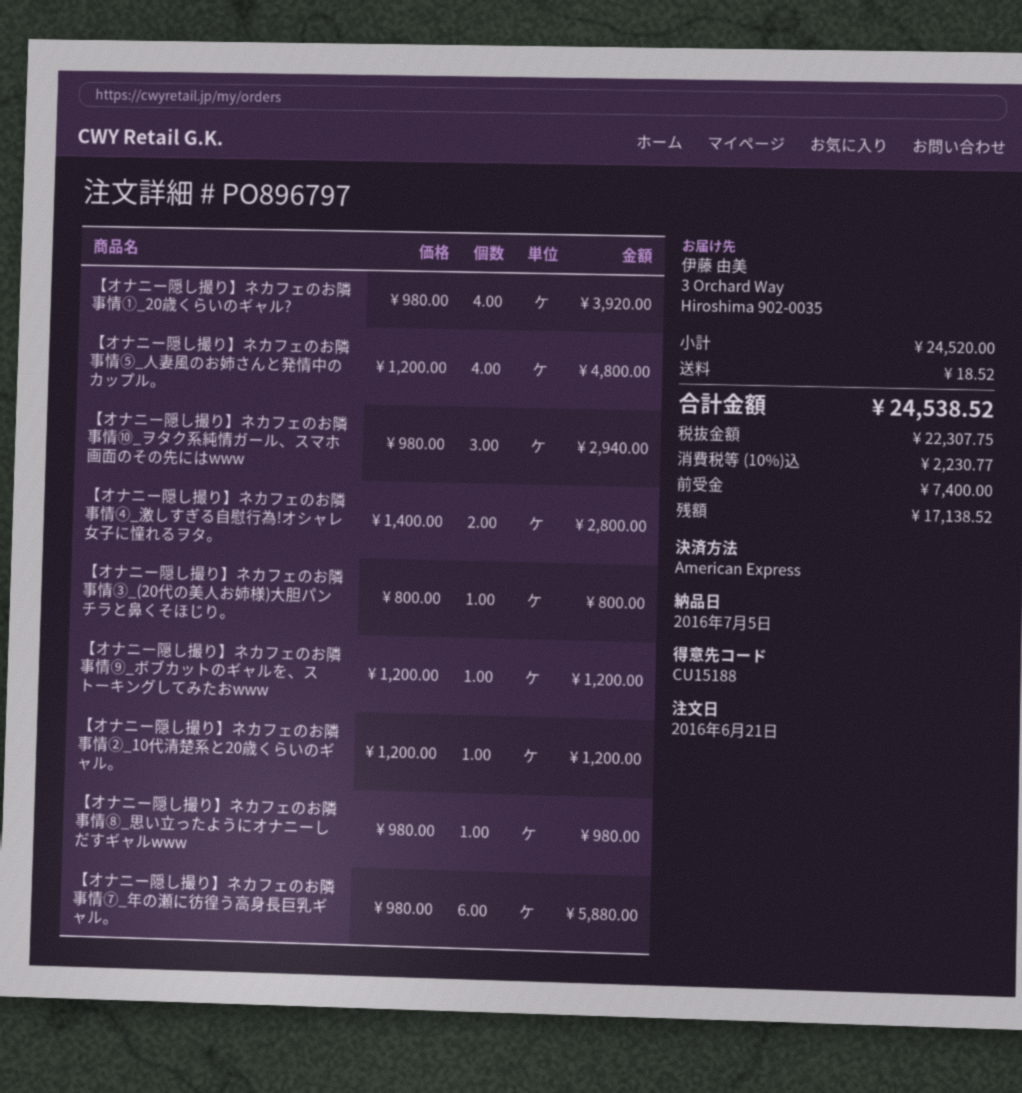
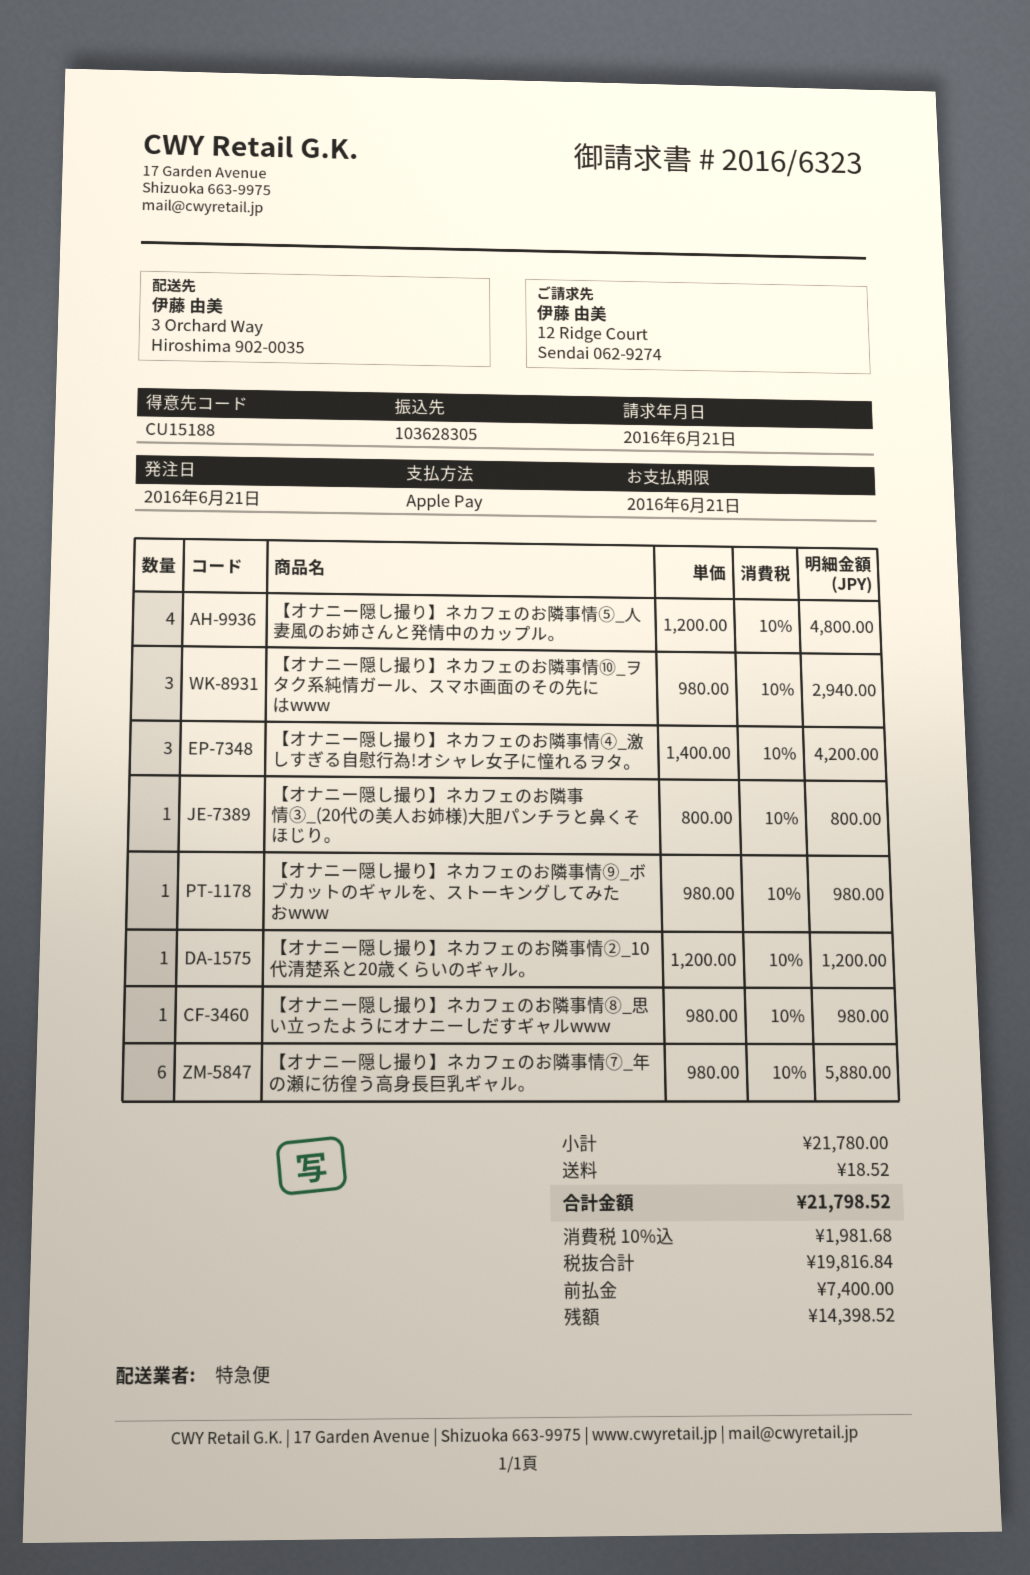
payment method: American Express -> Apple Pay
【オナニー隠し撮り】ネカフェのお隣事情①_20歳くらいのギャル?: 4 x 980.00 = 3920.00 -> none
【オナニー隠し撮り】ネカフェのお隣事情④_激しすぎる自慰行為!オシャレ女子に憧れるヲタ。: 2 x 1400.00 = 2800.00 -> 3 x 1400.00 = 4200.00
【オナニー隠し撮り】ネカフェのお隣事情⑨_ボブカットのギャルを、ストーキングしてみたおwww: 1 x 1200.00 = 1200.00 -> 1 x 980.00 = 980.00
subtotal: 24520.00 -> 21780.00
net: 22307.75 -> 19816.84
tax: 10% = 2230.77 -> 10% = 1981.68
total: 24538.52 -> 21798.52
balance: 17138.52 -> 14398.52

